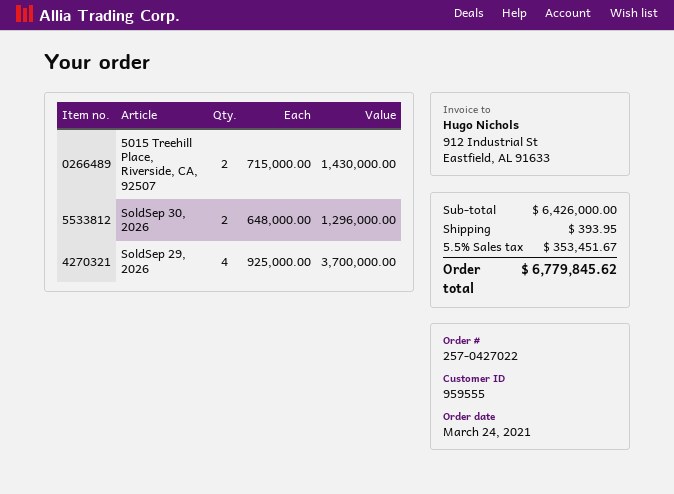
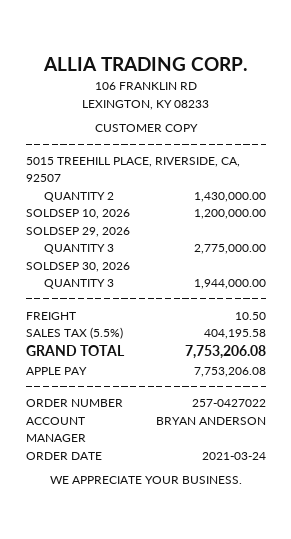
SoldSep 30, 2026: 2 for 1296000.00 -> 3 for 1944000.00
SoldSep 29, 2026: 4 for 3700000.00 -> 3 for 2775000.00
SOLDSEP 10, 2026: none -> 1 for 1200000.00
shipping: 393.95 -> 10.50
tax: 5.5% = 353451.67 -> 5.5% = 404195.58
total: 6779845.62 -> 7753206.08

